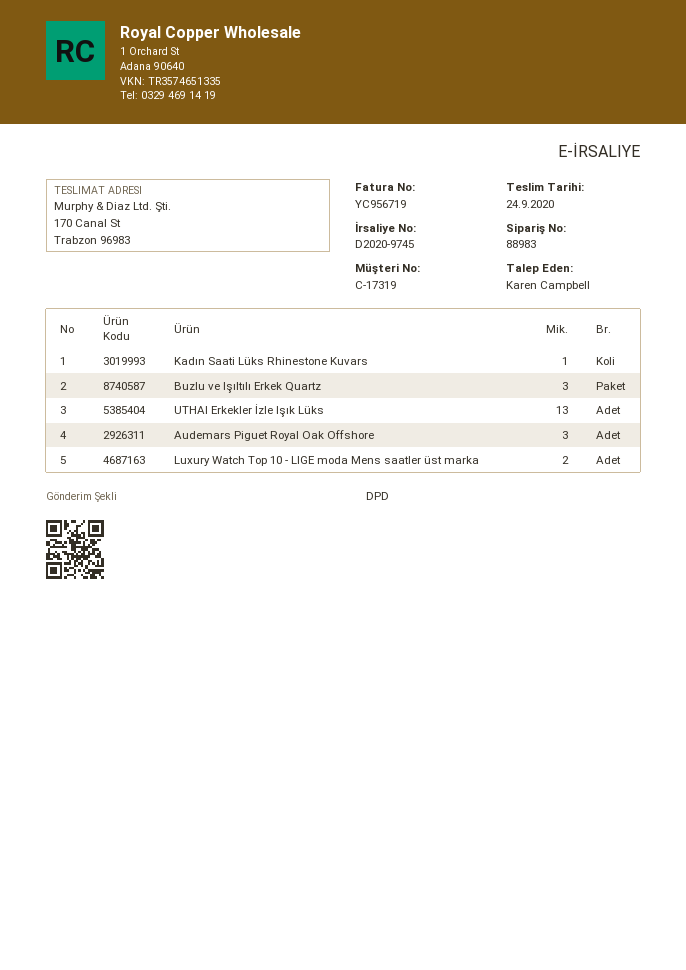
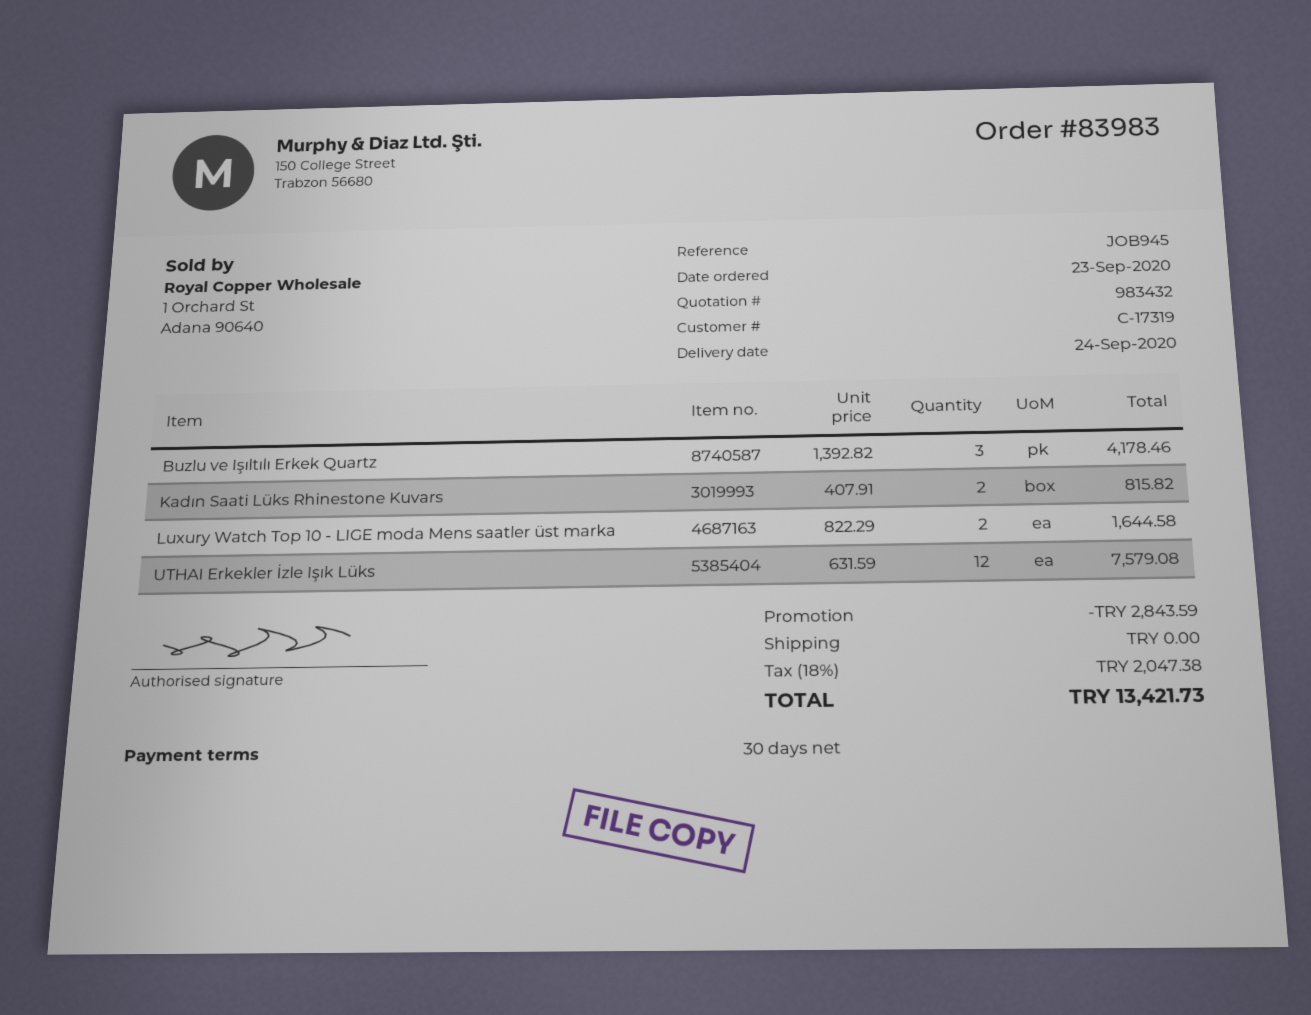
order number: 88983 -> 83983
Kadın Saati Lüks Rhinestone Kuvars: 1 -> 2
UTHAI Erkekler İzle Işık Lüks: 13 -> 12
Audemars Piguet Royal Oak Offshore: 3 -> none

